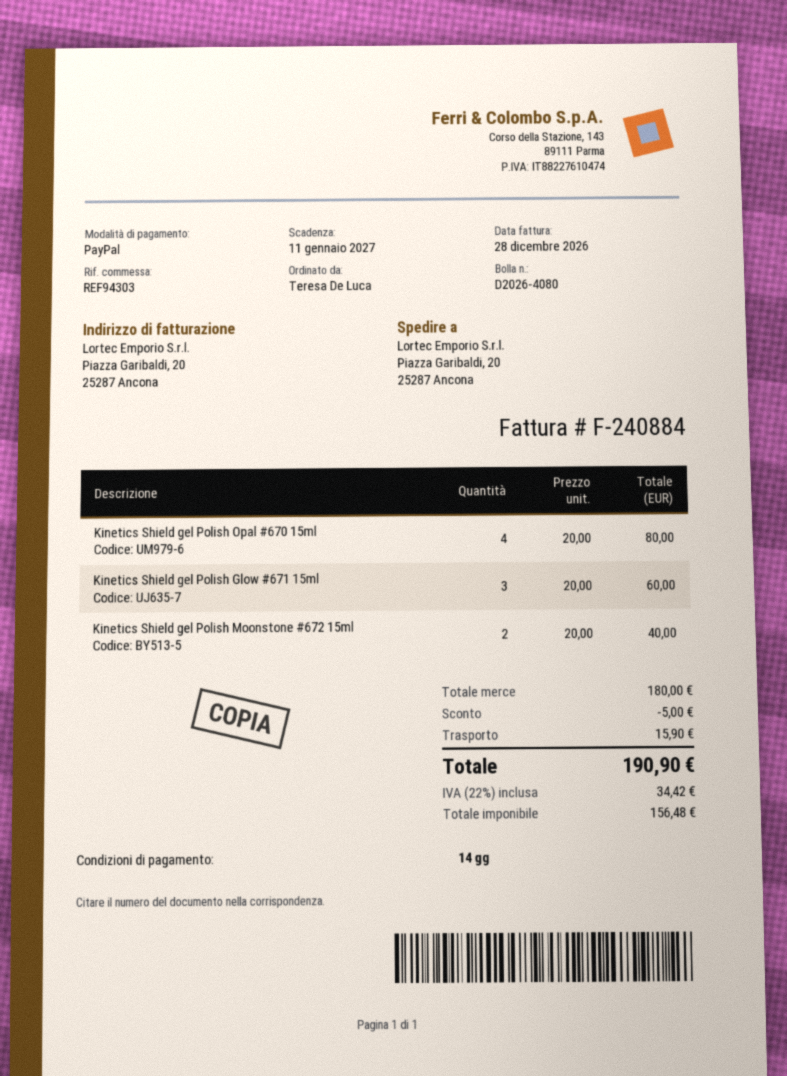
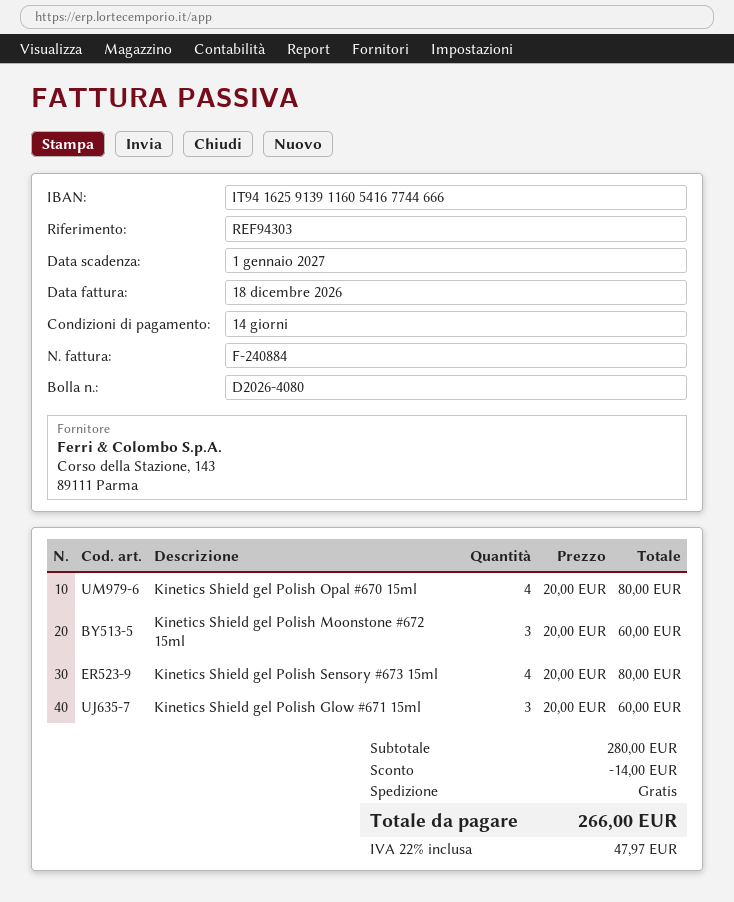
invoice date: 2026-12-28 -> 2026-12-18
due date: 2027-01-11 -> 2027-01-01
Kinetics Shield gel Polish Moonstone #672 15ml: 2 x 20.00 = 40.00 -> 3 x 20.00 = 60.00
Kinetics Shield gel Polish Sensory #673 15ml: none -> 4 x 20.00 = 80.00
subtotal: 180.00 -> 280.00
discount: 5.00 -> 14.00
shipping: 15.90 -> 0.00
tax: 22% = 34.42 -> 22% = 47.97
total: 190.90 -> 266.00

